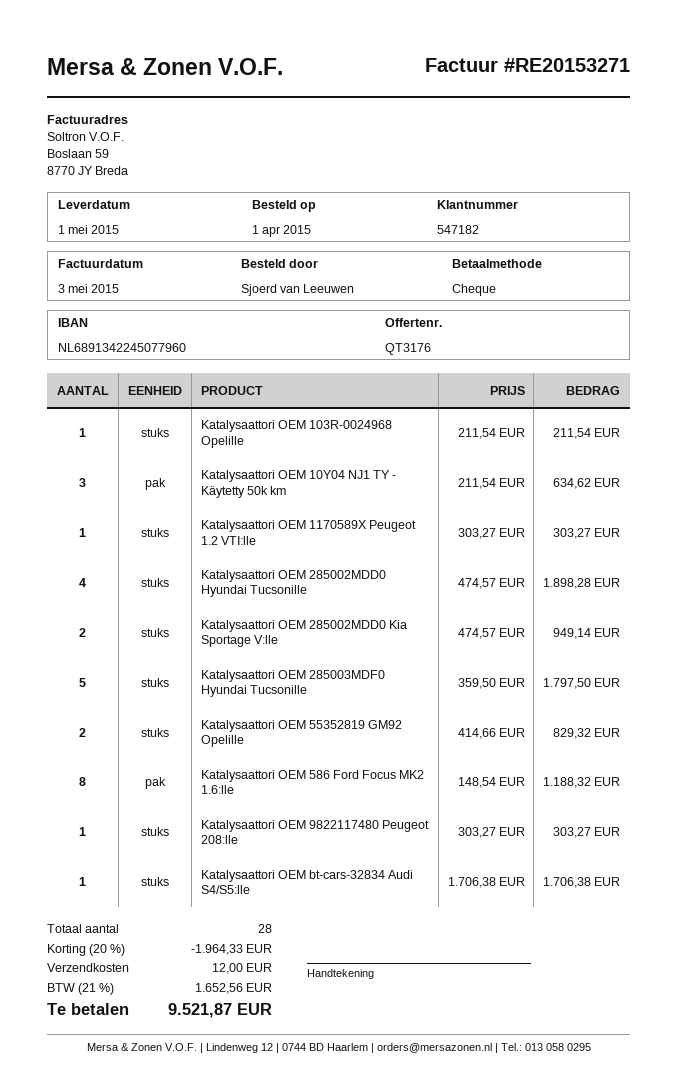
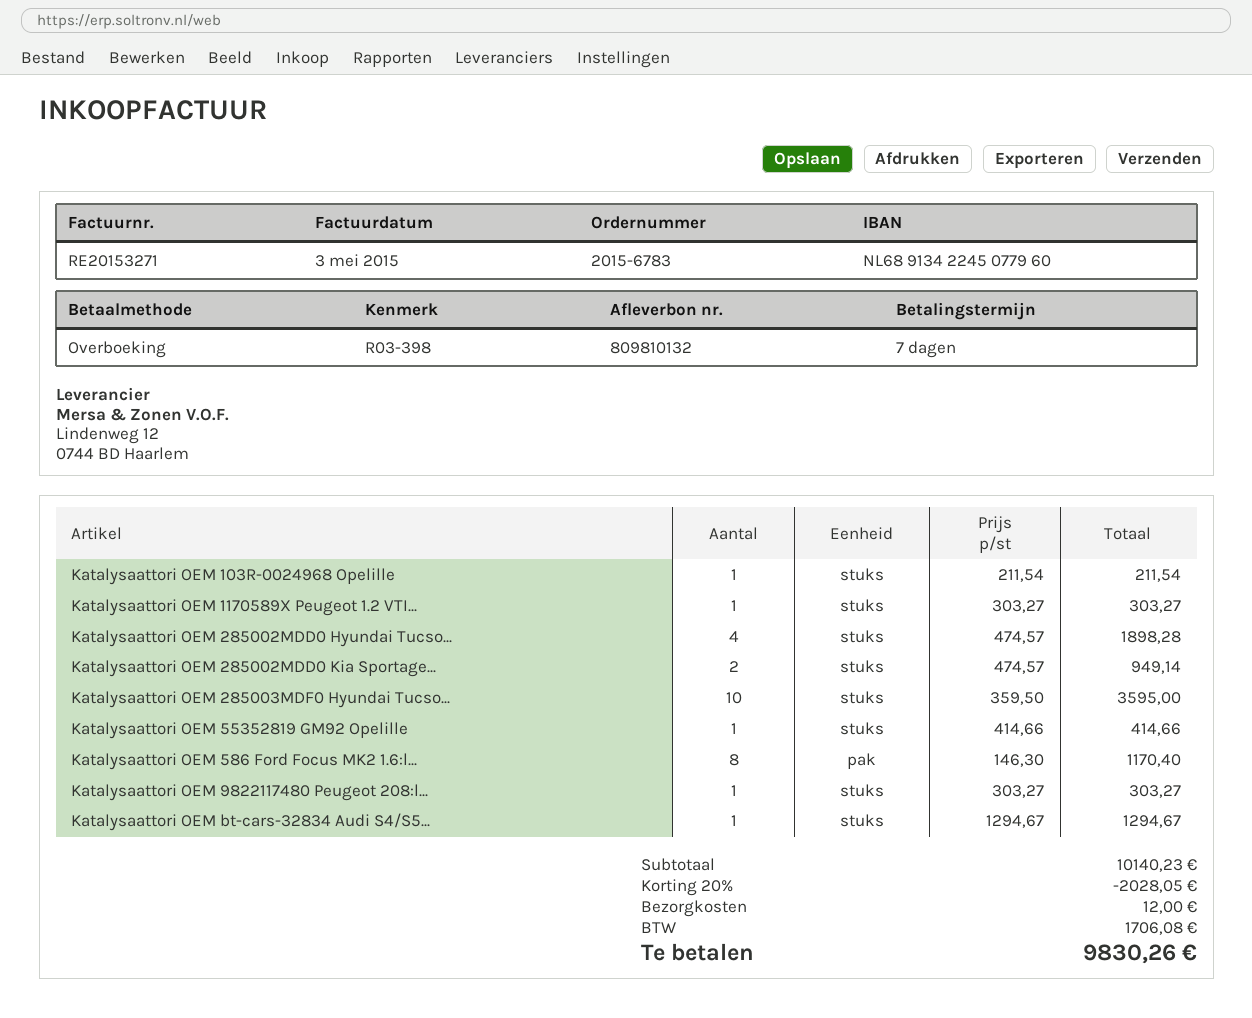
payment method: cheque -> bank transfer
Katalysaattori OEM 10Y04 NJ1 TY - Käytetty 50k km: 3 x 211.54 = 634.62 -> none
Katalysaattori OEM 285003MDF0 Hyundai Tucsonille: 5 x 359.50 = 1797.50 -> 10 x 359.50 = 3595.00
Katalysaattori OEM 55352819 GM92 Opelille: 2 x 414.66 = 829.32 -> 1 x 414.66 = 414.66
Katalysaattori OEM 586 Ford Focus MK2 1.6:lle: 8 x 148.54 = 1188.32 -> 8 x 146.30 = 1170.40
Katalysaattori OEM bt-cars-32834 Audi S4/S5:lle: 1 x 1706.38 = 1706.38 -> 1 x 1294.67 = 1294.67
discount: 20% = 1964.33 -> 20% = 2028.05
tax: 1652.56 -> 1706.08
total: 9521.87 -> 9830.26

